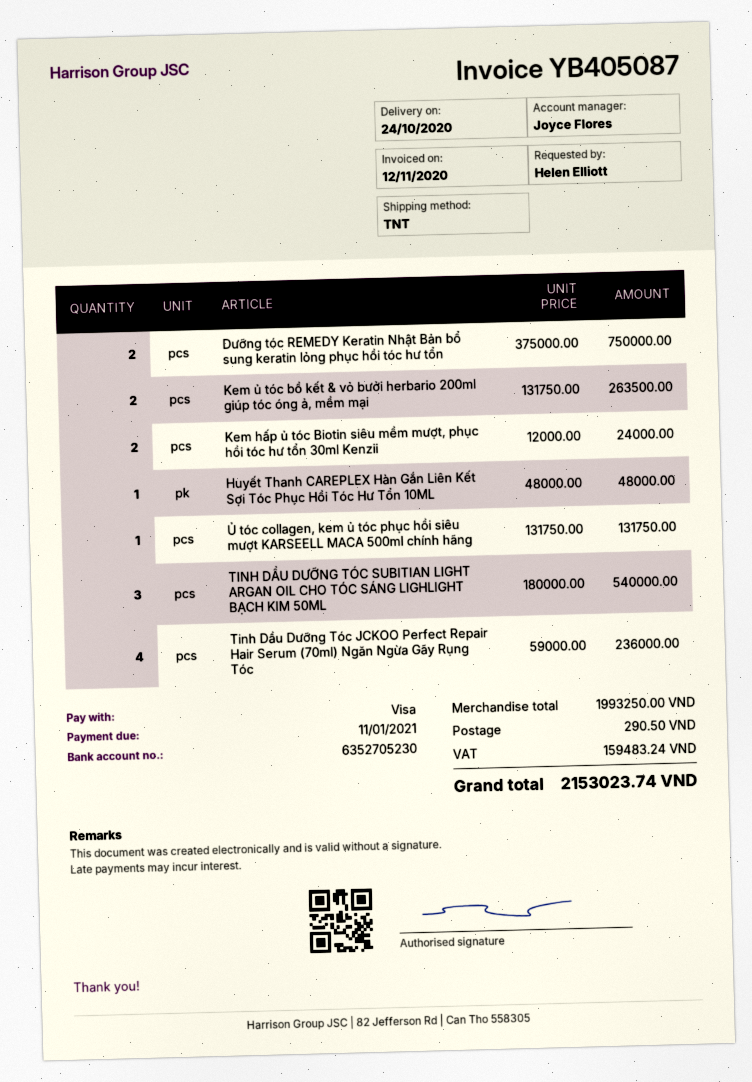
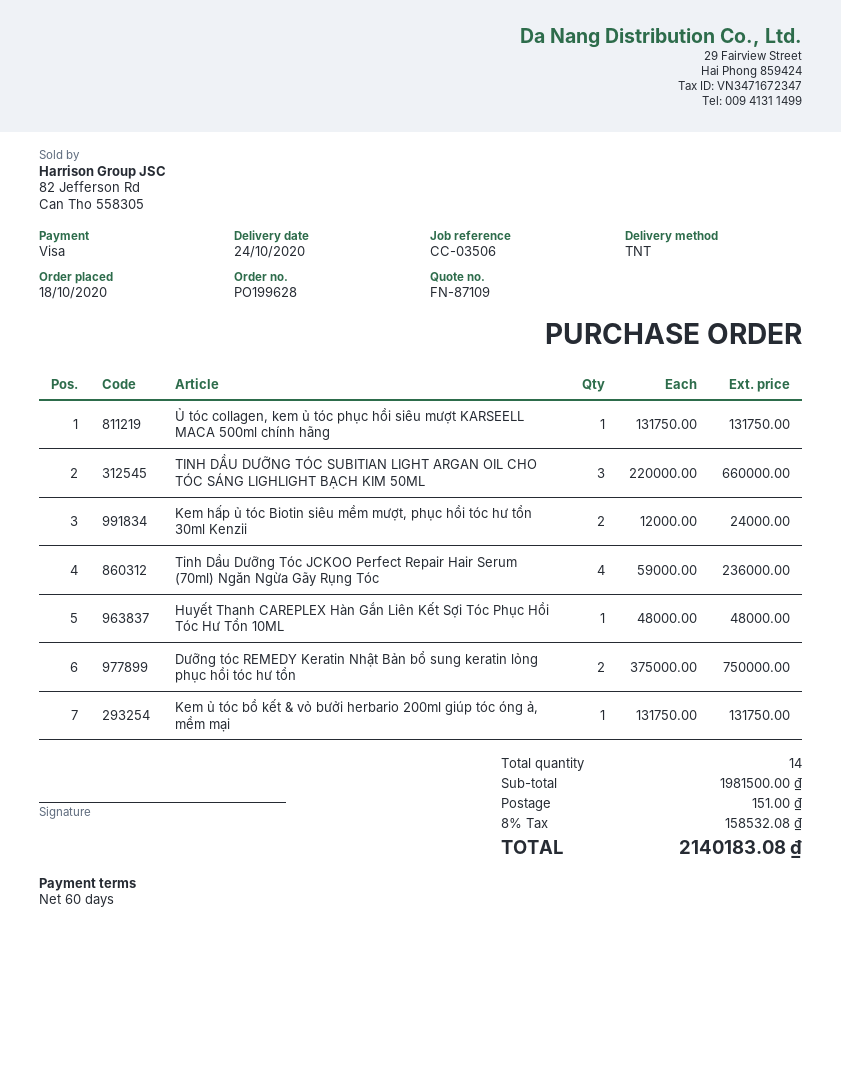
Kem ủ tóc bồ kết & vỏ bưởi herbario 200ml giúp tóc óng ả, mềm mại: 2 x 131750.00 = 263500.00 -> 1 x 131750.00 = 131750.00
TINH DẦU DƯỠNG TÓC SUBITIAN LIGHT ARGAN OIL CHO TÓC SÁNG LIGHLIGHT BẠCH KIM 50ML: 3 x 180000.00 = 540000.00 -> 3 x 220000.00 = 660000.00
subtotal: 1993250.00 -> 1981500.00
shipping: 290.50 -> 151.00
tax: 159483.24 -> 158532.08
total: 2153023.74 -> 2140183.08

